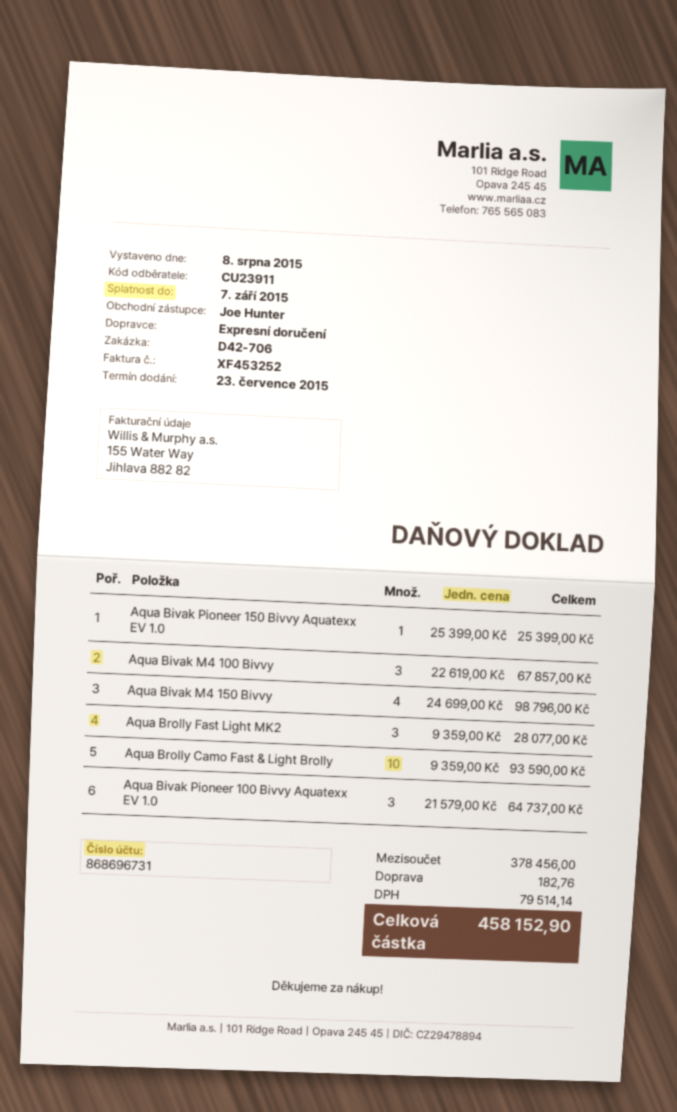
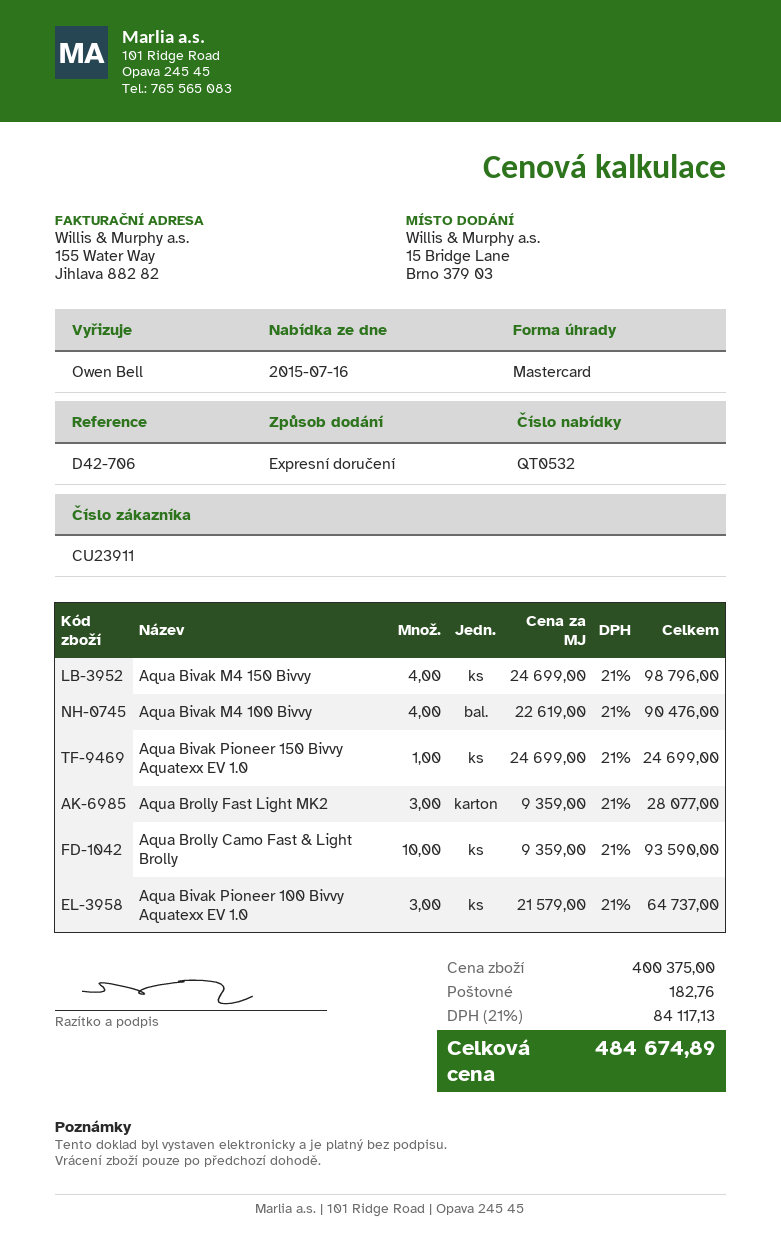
sales rep: Joe Hunter -> Owen Bell
Aqua Bivak Pioneer 150 Bivvy Aquatexx EV 1.0: 1 x 25399.00 = 25399.00 -> 1 x 24699.00 = 24699.00
Aqua Bivak M4 100 Bivvy: 3 x 22619.00 = 67857.00 -> 4 x 22619.00 = 90476.00
subtotal: 378456.00 -> 400375.00
tax: 79514.14 -> 84117.13
total: 458152.90 -> 484674.89

